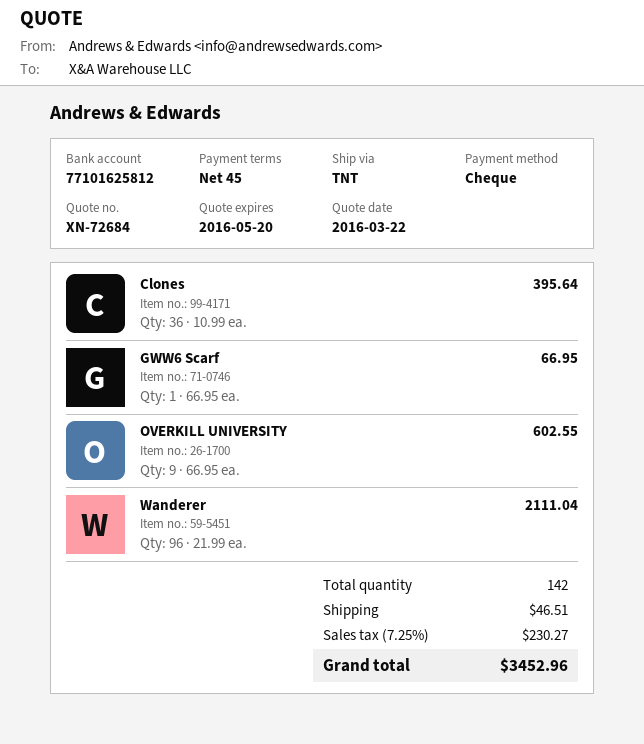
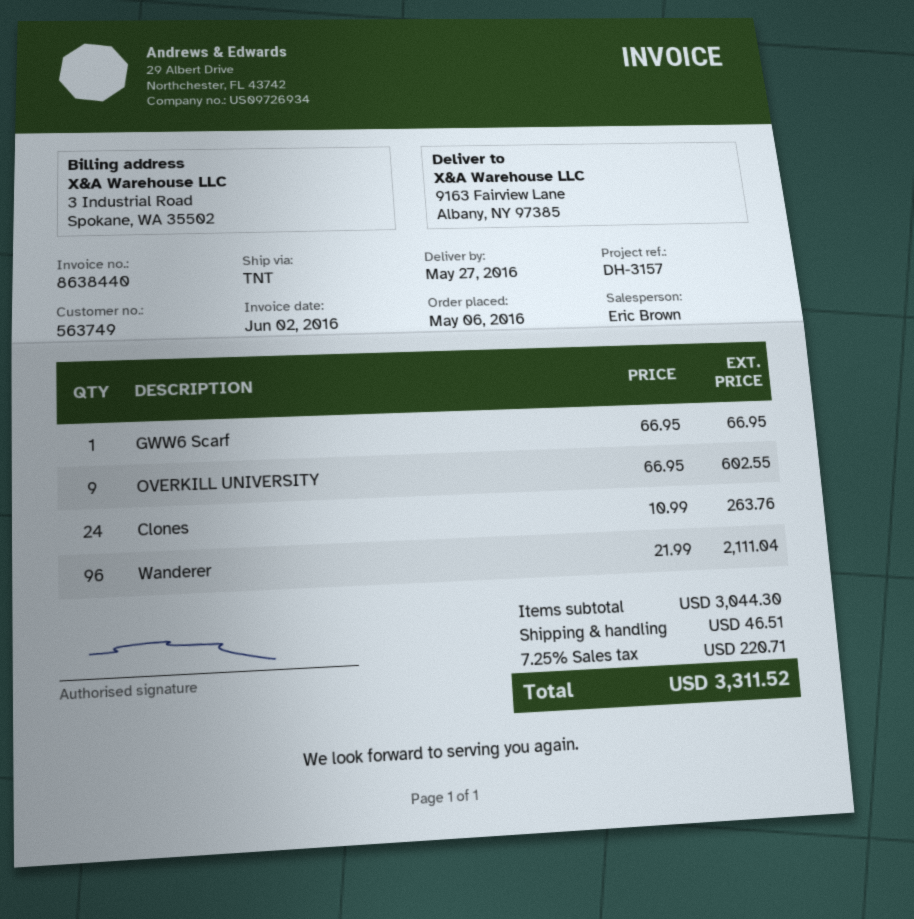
Clones: 36 x 10.99 = 395.64 -> 24 x 10.99 = 263.76
tax: 7.25% = 230.27 -> 7.25% = 220.71
total: 3452.96 -> 3311.52

